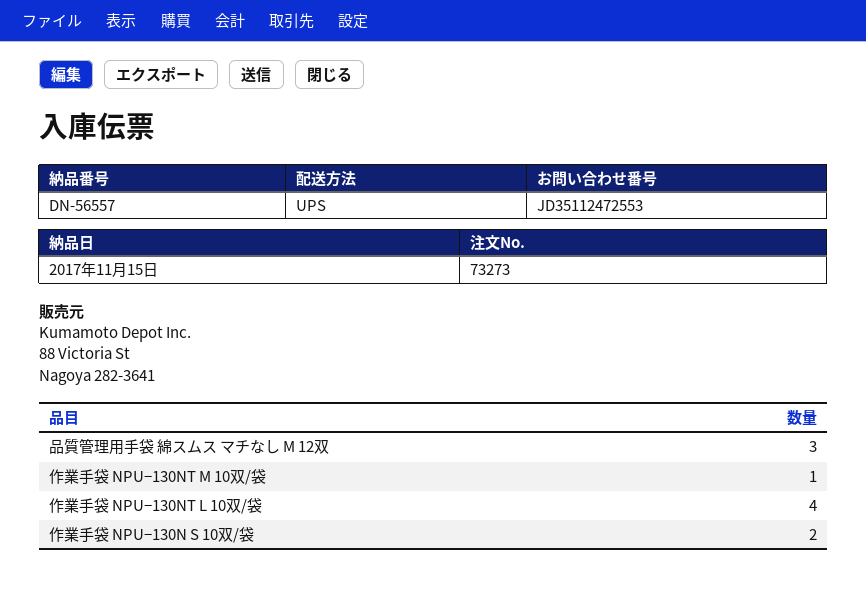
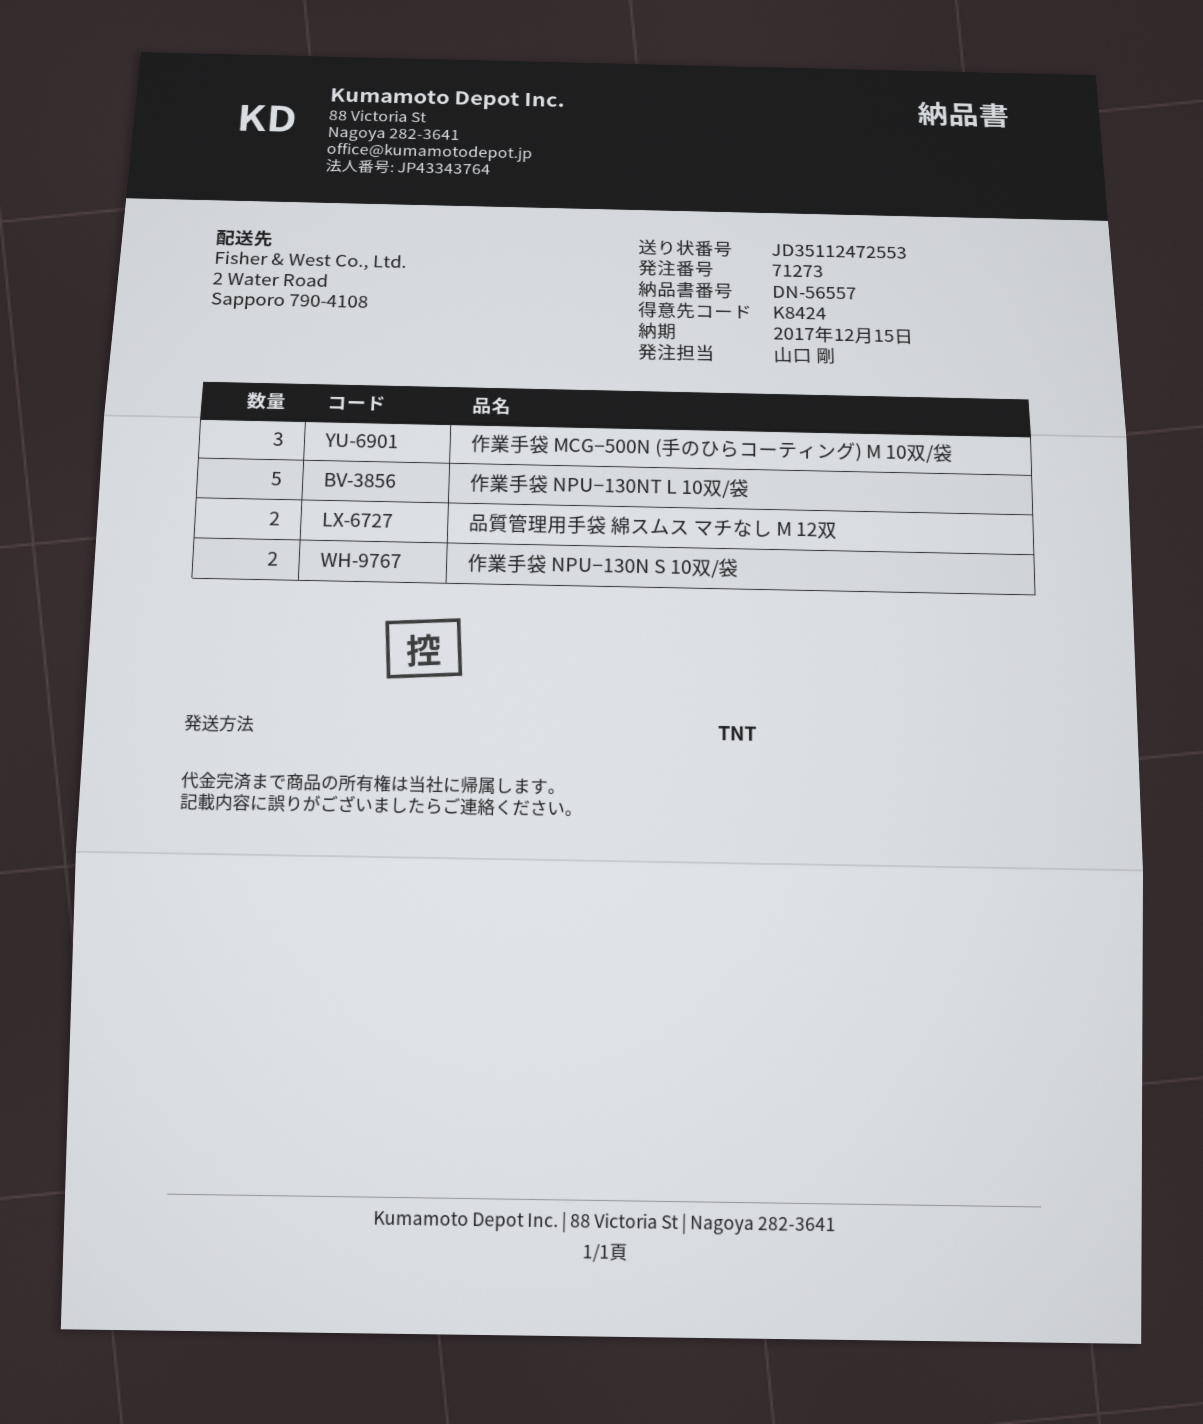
order number: 73273 -> 71273
delivery date: 2017-11-15 -> 2017-12-15
shipping method: UPS -> TNT
品質管理用手袋 綿スムス マチなし M 12双: 3 -> 2
作業手袋 NPU−130NT M 10双/袋: 1 -> none
作業手袋 NPU−130NT L 10双/袋: 4 -> 5
作業手袋 MCG−500N (手のひらコーティング) M 10双/袋: none -> 3

